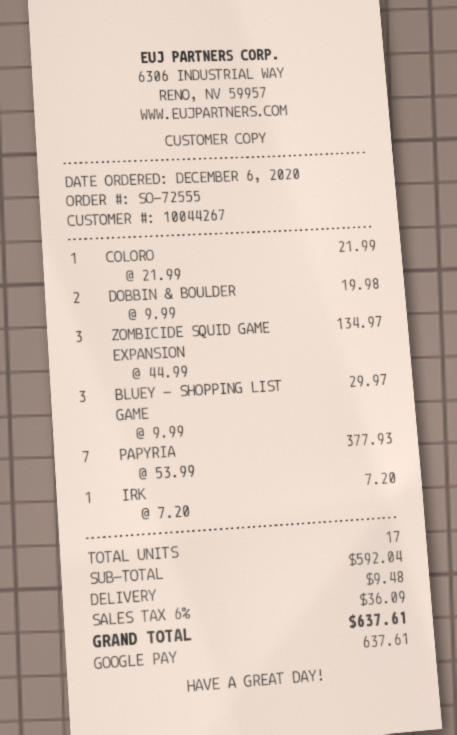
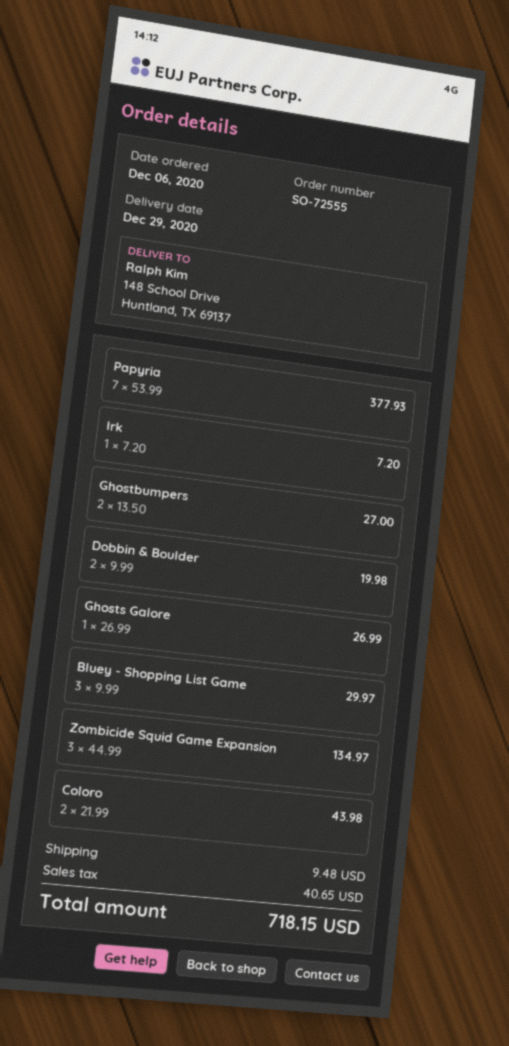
COLORO: 1 x 21.99 = 21.99 -> 2 x 21.99 = 43.98
Ghostbumpers: none -> 2 x 13.50 = 27.00
Ghosts Galore: none -> 1 x 26.99 = 26.99
tax: 36.09 -> 40.65
total: 637.61 -> 718.15

